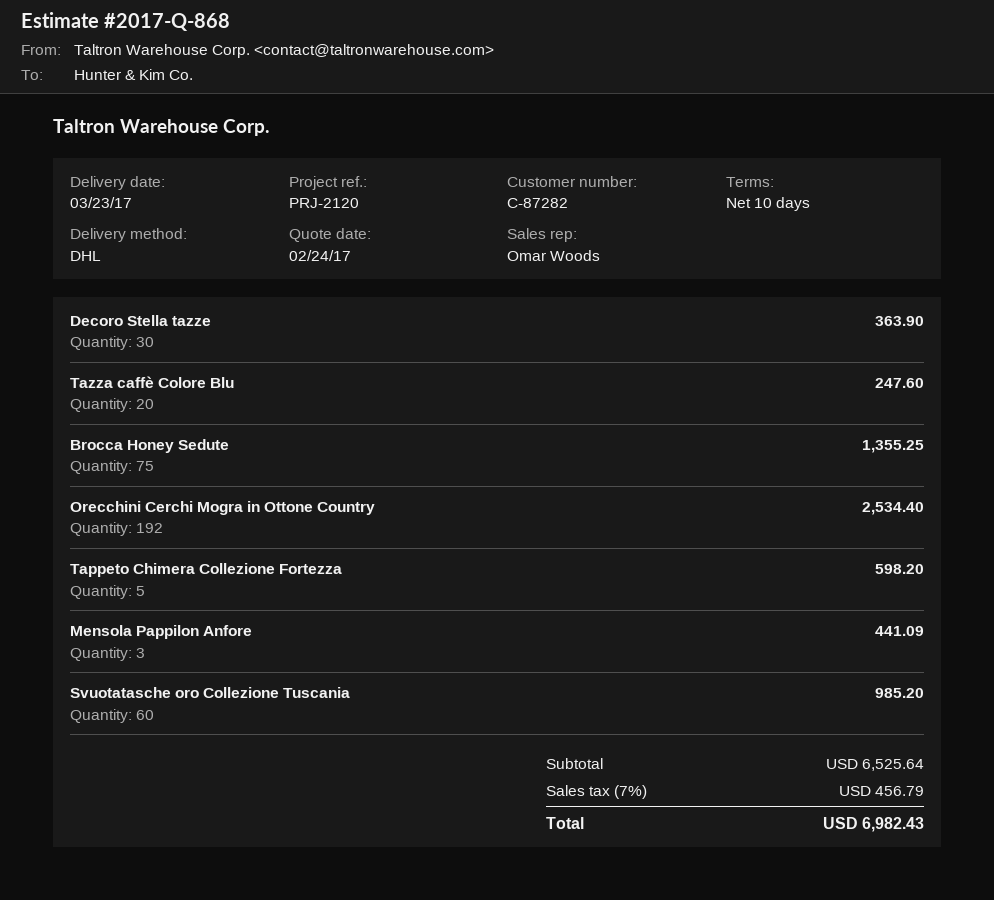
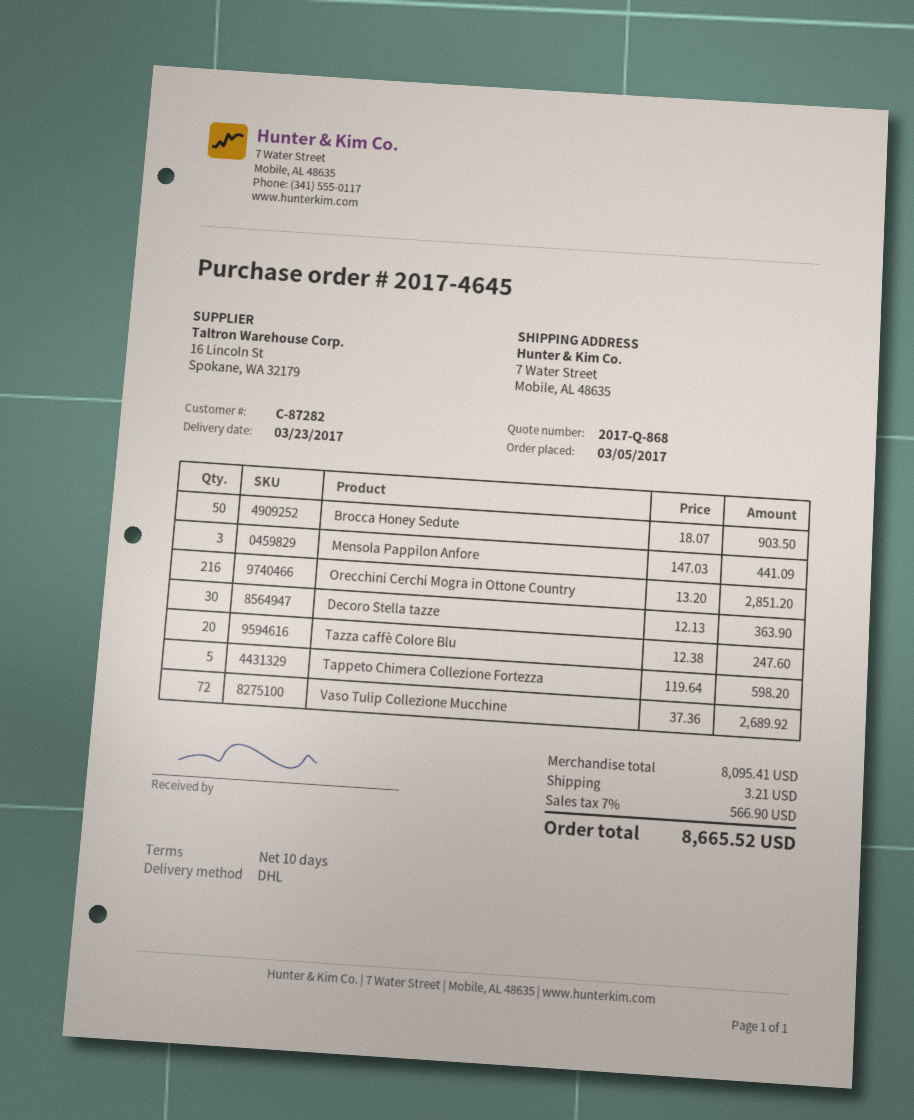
Brocca Honey Sedute: 75 for 1355.25 -> 50 for 903.50
Orecchini Cerchi Mogra in Ottone Country: 192 for 2534.40 -> 216 for 2851.20
Svuotatasche oro Collezione Tuscania: 60 for 985.20 -> none
Vaso Tulip Collezione Mucchine: none -> 72 for 2689.92
subtotal: 6525.64 -> 8095.41
shipping: none -> 3.21
tax: 7% = 456.79 -> 7% = 566.90
total: 6982.43 -> 8665.52

